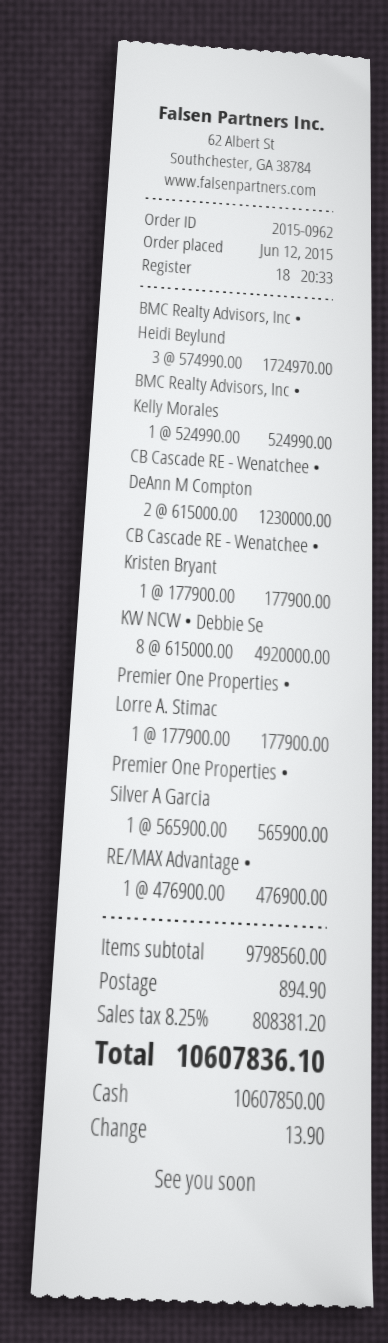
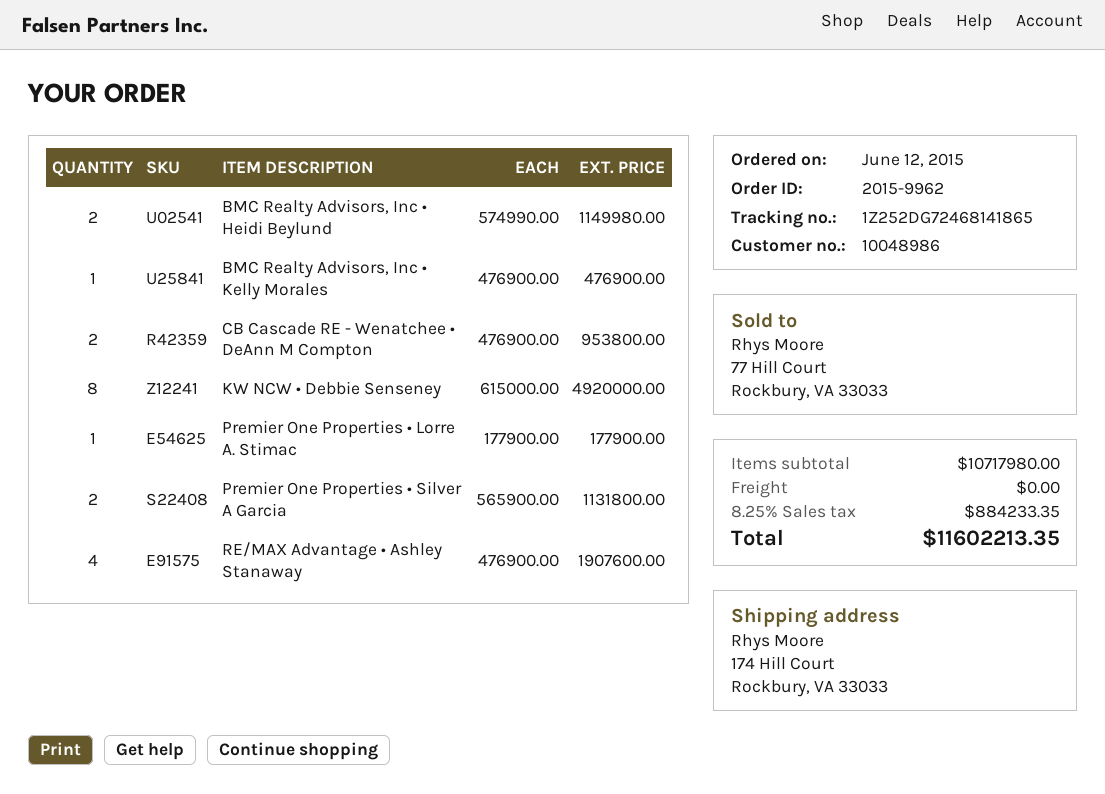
order number: 2015-0962 -> 2015-9962
BMC Realty Advisors, Inc • Heidi Beylund: 3 x 574990.00 = 1724970.00 -> 2 x 574990.00 = 1149980.00
BMC Realty Advisors, Inc • Kelly Morales: 1 x 524990.00 = 524990.00 -> 1 x 476900.00 = 476900.00
CB Cascade RE - Wenatchee • DeAnn M Compton: 2 x 615000.00 = 1230000.00 -> 2 x 476900.00 = 953800.00
CB Cascade RE - Wenatchee • Kristen Bryant: 1 x 177900.00 = 177900.00 -> none
Premier One Properties • Silver A Garcia: 1 x 565900.00 = 565900.00 -> 2 x 565900.00 = 1131800.00
RE/MAX Advantage •: 1 x 476900.00 = 476900.00 -> 4 x 476900.00 = 1907600.00
subtotal: 9798560.00 -> 10717980.00
shipping: 894.90 -> 0.00
tax: 8.25% = 808381.20 -> 8.25% = 884233.35
total: 10607836.10 -> 11602213.35

